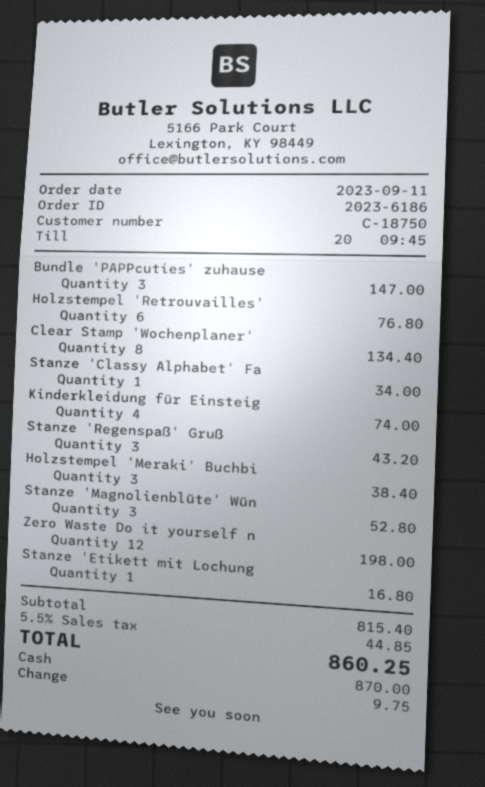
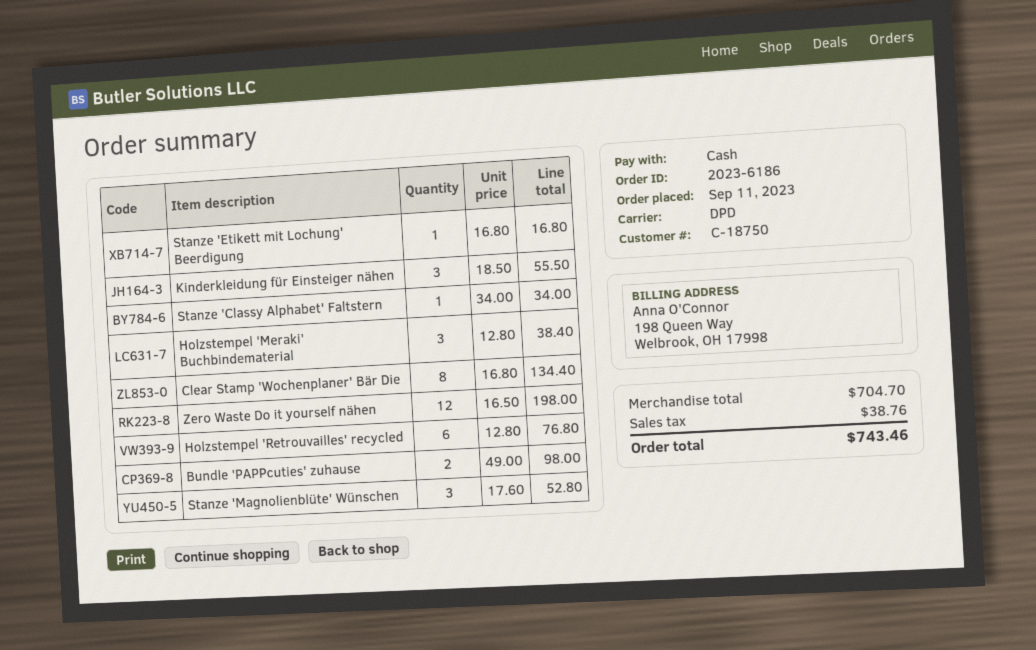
Bundle 'PAPPcuties' zuhause: 3 for 147.00 -> 2 for 98.00
Kinderkleidung für Einsteig: 4 for 74.00 -> 3 for 55.50
Stanze 'Regenspaß' Gruß: 3 for 43.20 -> none
subtotal: 815.40 -> 704.70
tax: 44.85 -> 38.76
total: 860.25 -> 743.46

